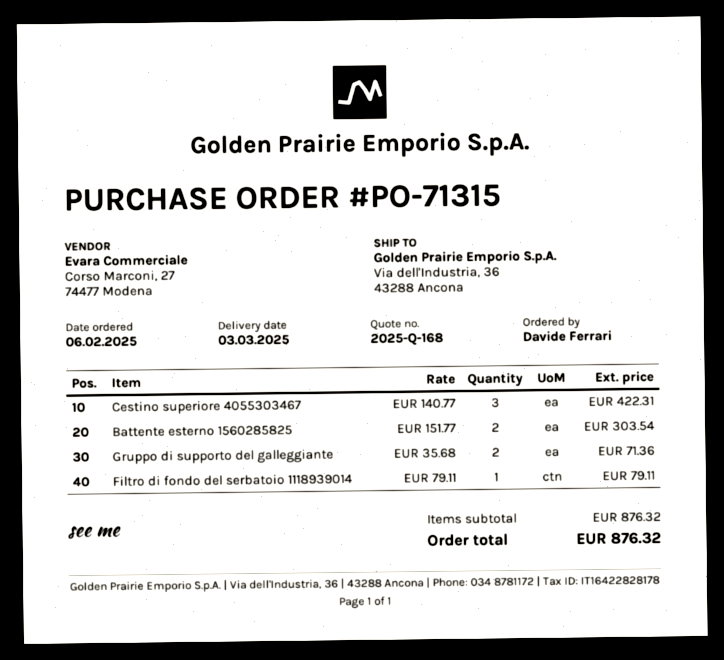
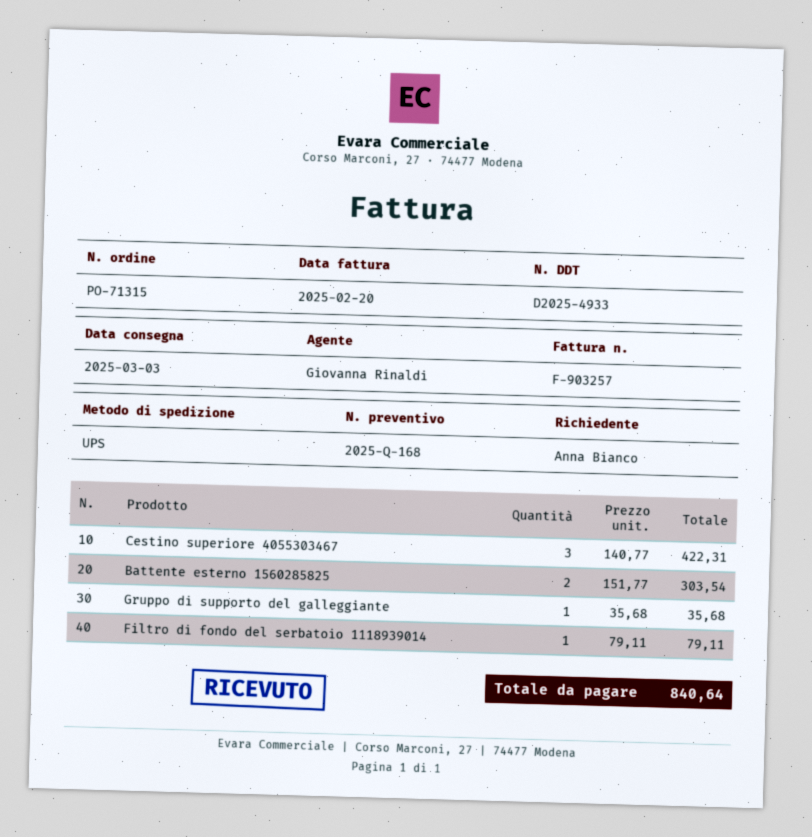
ordered by: Davide Ferrari -> Anna Bianco
Gruppo di supporto del galleggiante: 2 x 35.68 = 71.36 -> 1 x 35.68 = 35.68
total: 876.32 -> 840.64

